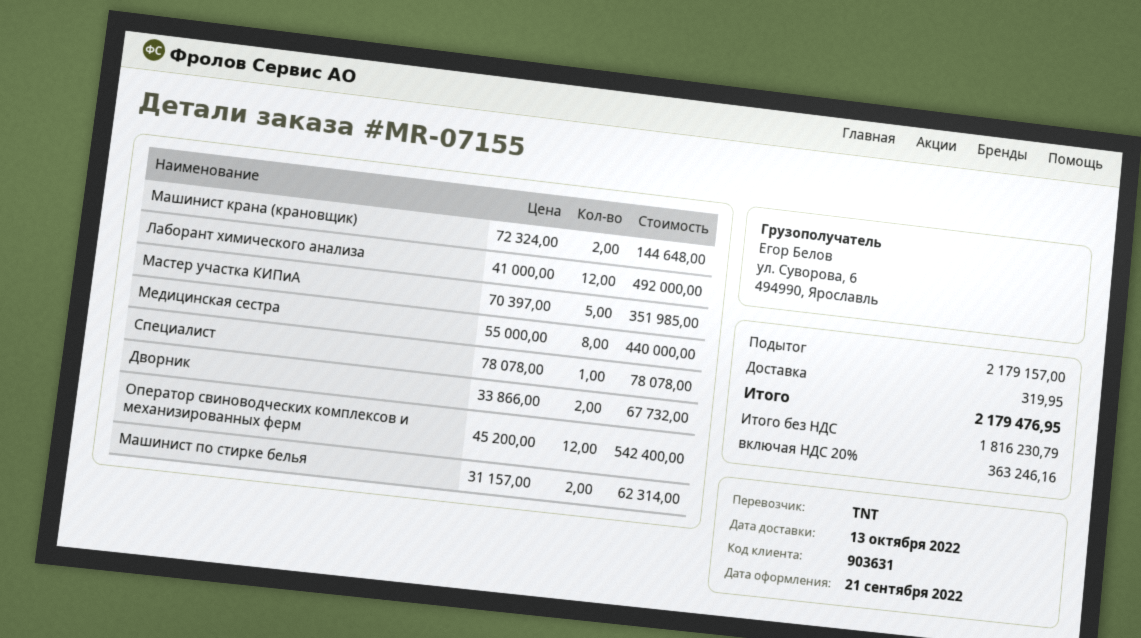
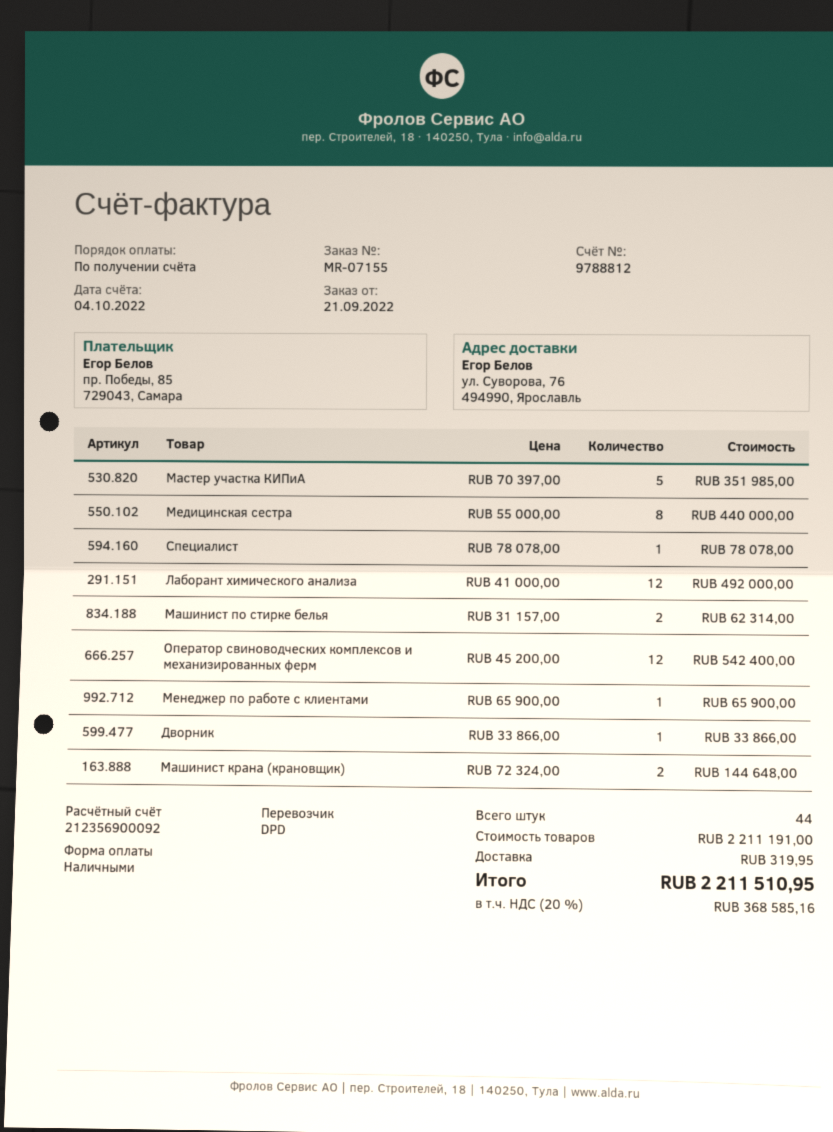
shipping method: TNT -> DPD
ship to: ул. Суворова, 6, 494990, Ярославль -> ул. Суворова, 76, 494990, Ярославль
Дворник: 2 x 33866.00 = 67732.00 -> 1 x 33866.00 = 33866.00
Менеджер по работе с клиентами: none -> 1 x 65900.00 = 65900.00
subtotal: 2179157.00 -> 2211191.00
tax: 20% = 363246.16 -> 20% = 368585.16
total: 2179476.95 -> 2211510.95

